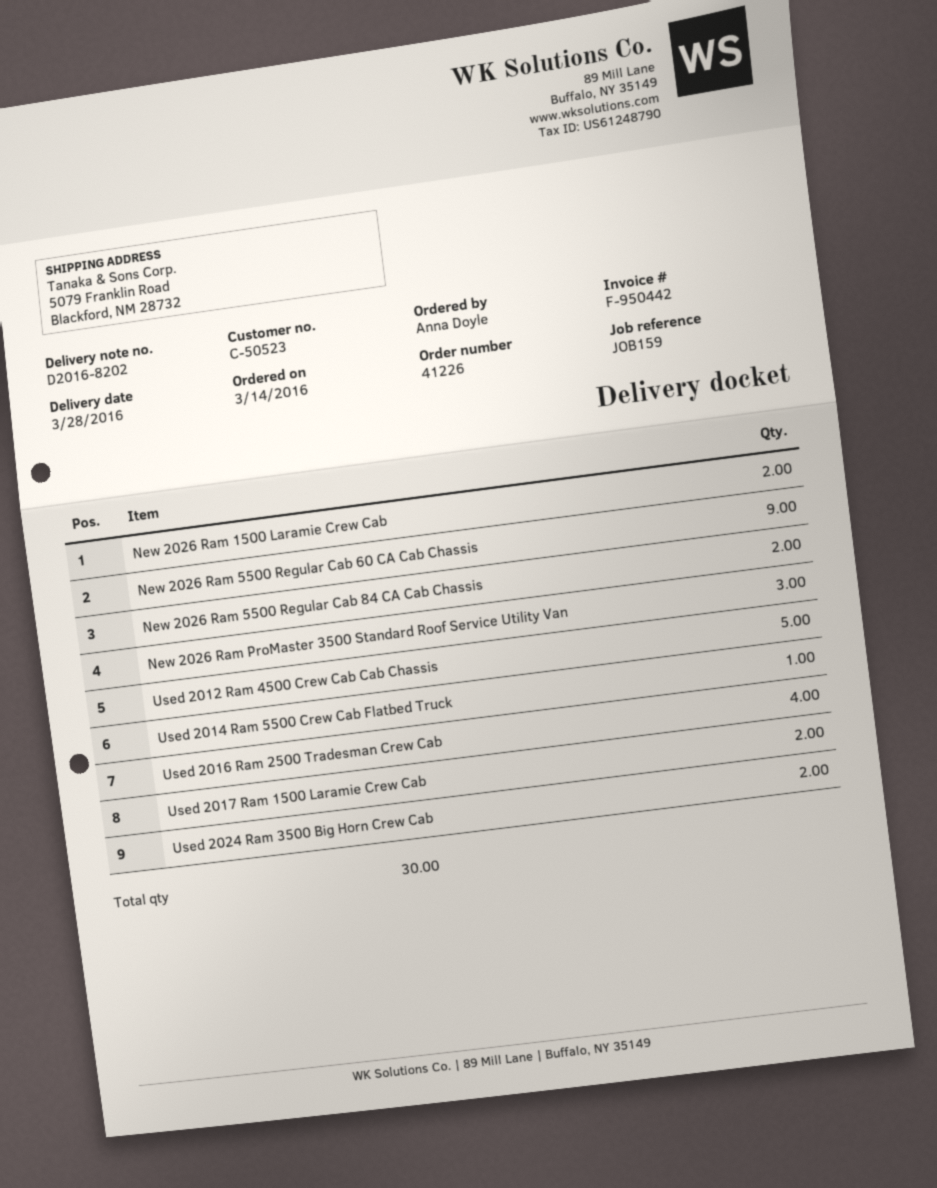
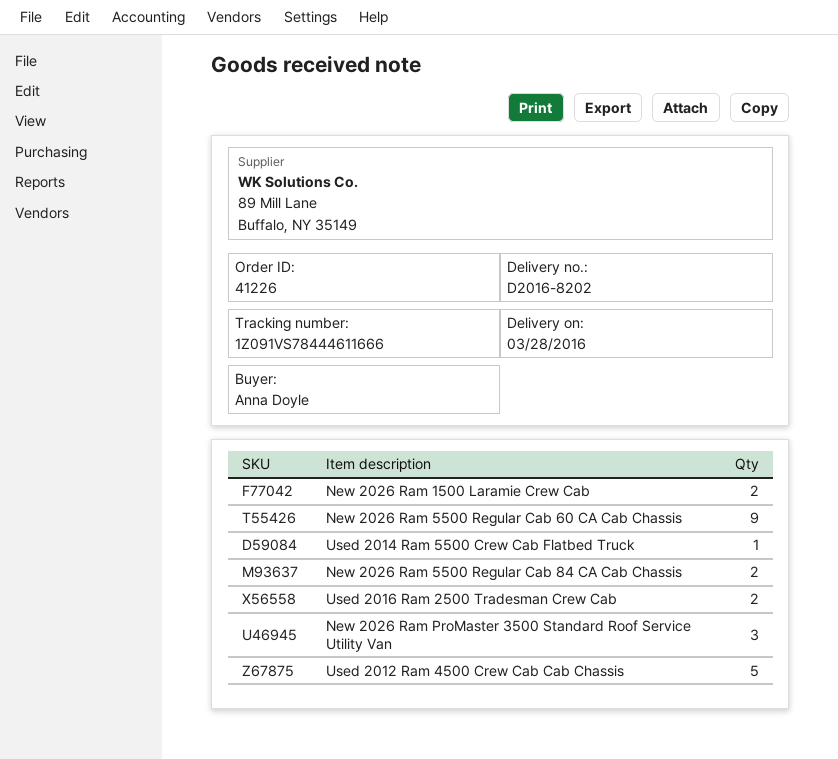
Used 2016 Ram 2500 Tradesman Crew Cab: 4 -> 2
Used 2017 Ram 1500 Laramie Crew Cab: 2 -> none
Used 2024 Ram 3500 Big Horn Crew Cab: 2 -> none

